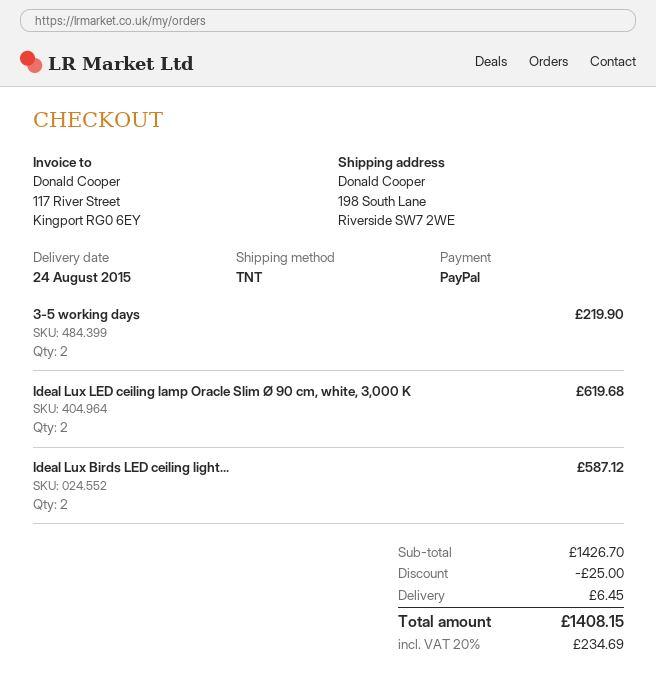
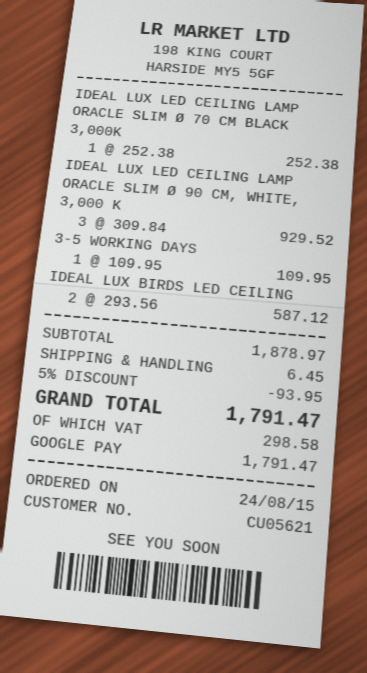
payment method: PayPal -> Google Pay
3-5 working days: 2 for 219.90 -> 1 for 109.95
Ideal Lux LED ceiling lamp Oracle Slim Ø 90 cm, white, 3,000 K: 2 for 619.68 -> 3 for 929.52
IDEAL LUX LED CEILING LAMP ORACLE SLIM Ø 70 CM BLACK 3,000K: none -> 1 for 252.38
subtotal: 1426.70 -> 1878.97
discount: 25.00 -> 93.95
tax: 234.69 -> 298.58
total: 1408.15 -> 1791.47

